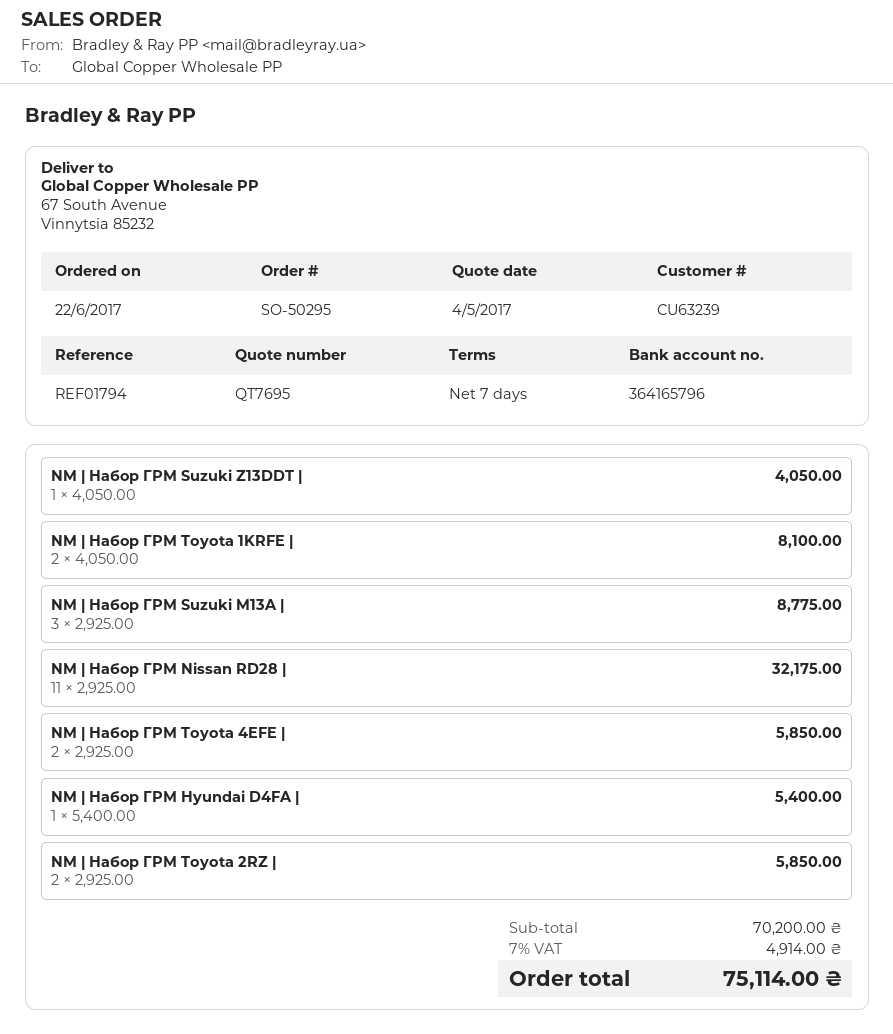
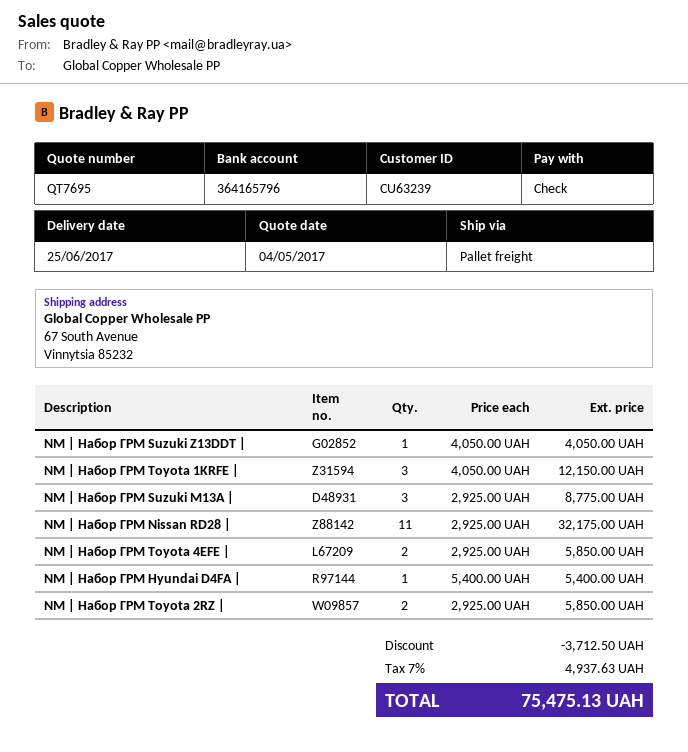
NM | Набор ГРМ Toyota 1KRFE |: 2 x 4050.00 = 8100.00 -> 3 x 4050.00 = 12150.00
discount: none -> 3712.50
tax: 7% = 4914.00 -> 7% = 4937.63
total: 75114.00 -> 75475.13

